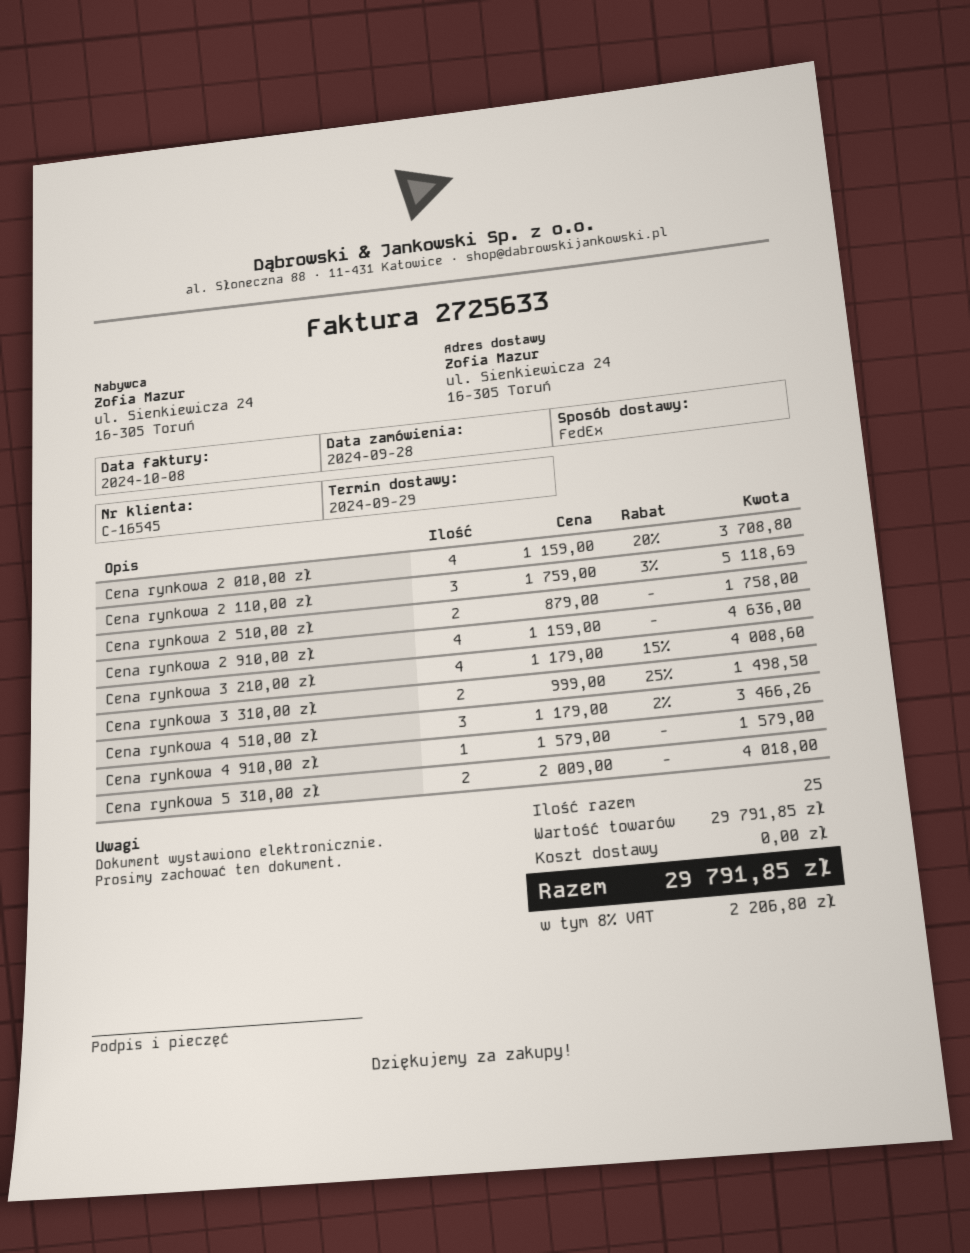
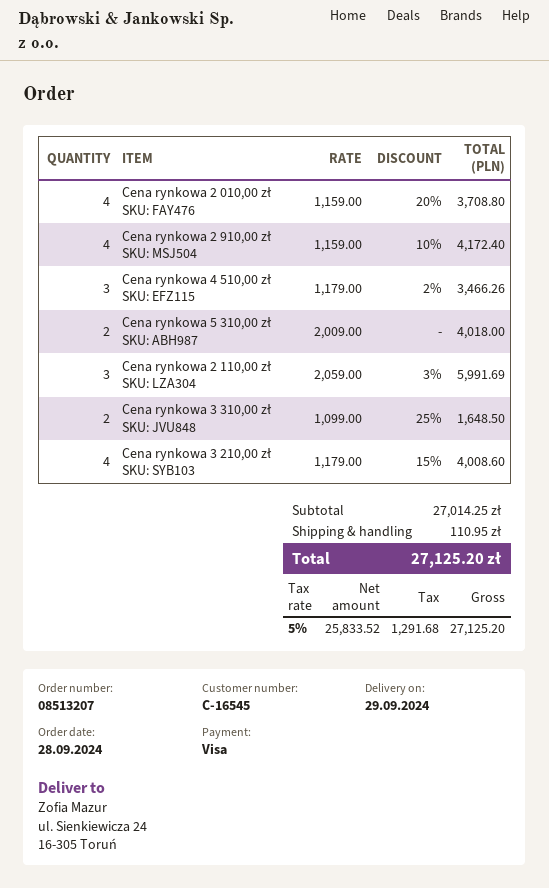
Cena rynkowa 2 110,00 zł: 3 x 1759.00 - 3% = 5118.69 -> 3 x 2059.00 - 3% = 5991.69
Cena rynkowa 2 510,00 zł: 2 x 879.00 = 1758.00 -> none
Cena rynkowa 2 910,00 zł: 4 x 1159.00 = 4636.00 -> 4 x 1159.00 - 10% = 4172.40
Cena rynkowa 3 310,00 zł: 2 x 999.00 - 25% = 1498.50 -> 2 x 1099.00 - 25% = 1648.50
Cena rynkowa 4 910,00 zł: 1 x 1579.00 = 1579.00 -> none
subtotal: 29791.85 -> 27014.25
shipping: 0.00 -> 110.95
tax: 8% = 2206.80 -> 5% = 1291.68
total: 29791.85 -> 27125.20

